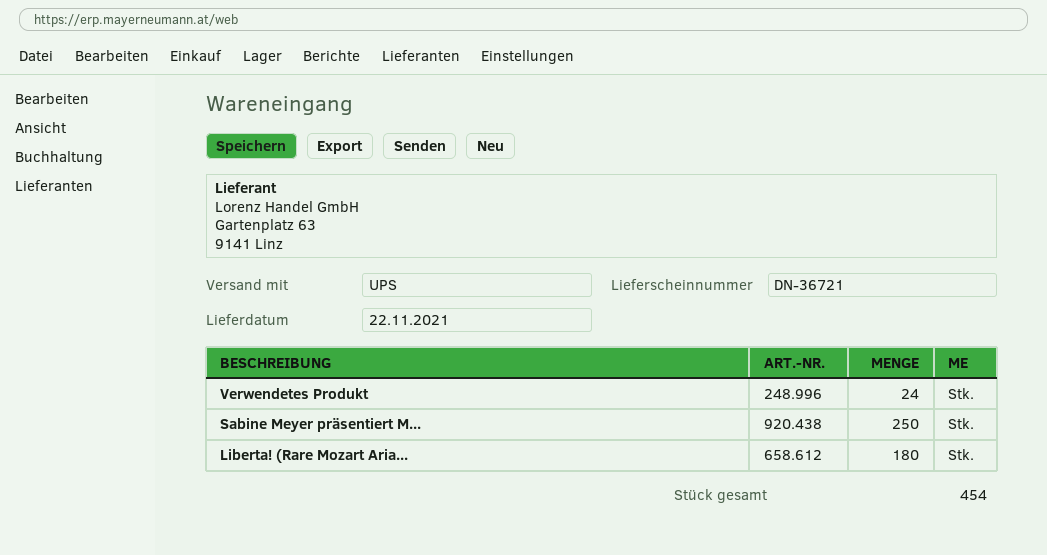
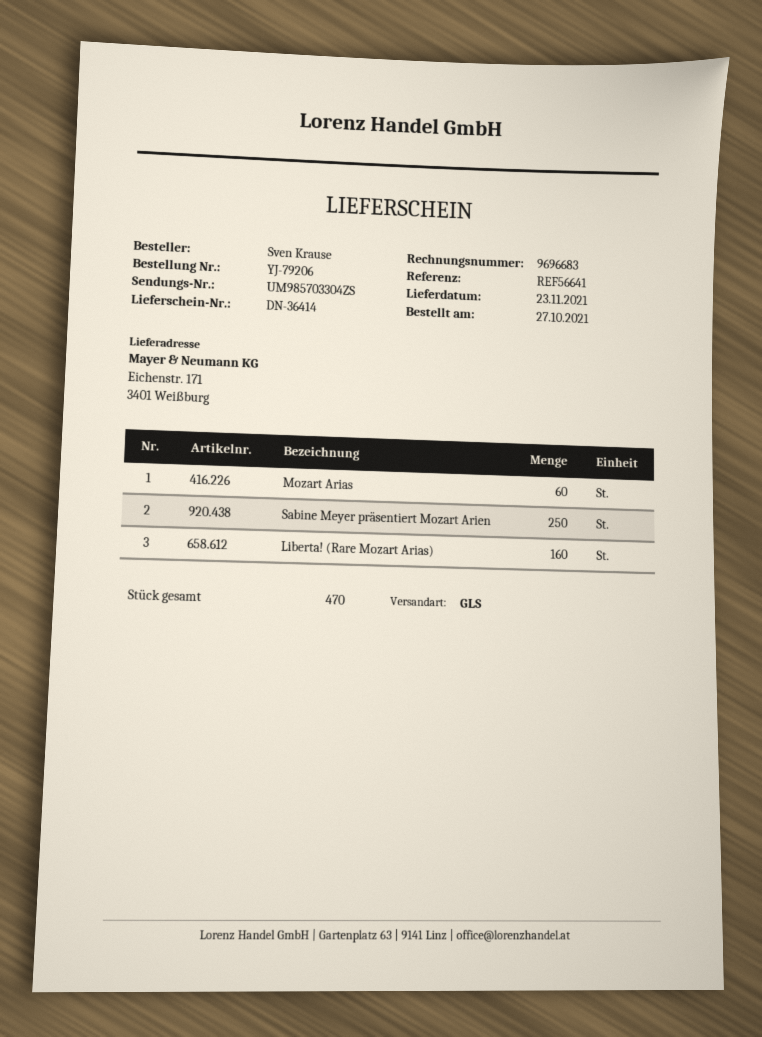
delivery note number: DN-36721 -> DN-36414
delivery date: 2021-11-22 -> 2021-11-23
shipping method: UPS -> GLS
Verwendetes Produkt: 24 -> none
Liberta! (Rare Mozart Aria...: 180 -> 160
Mozart Arias: none -> 60
total quantity: 454 -> 470

